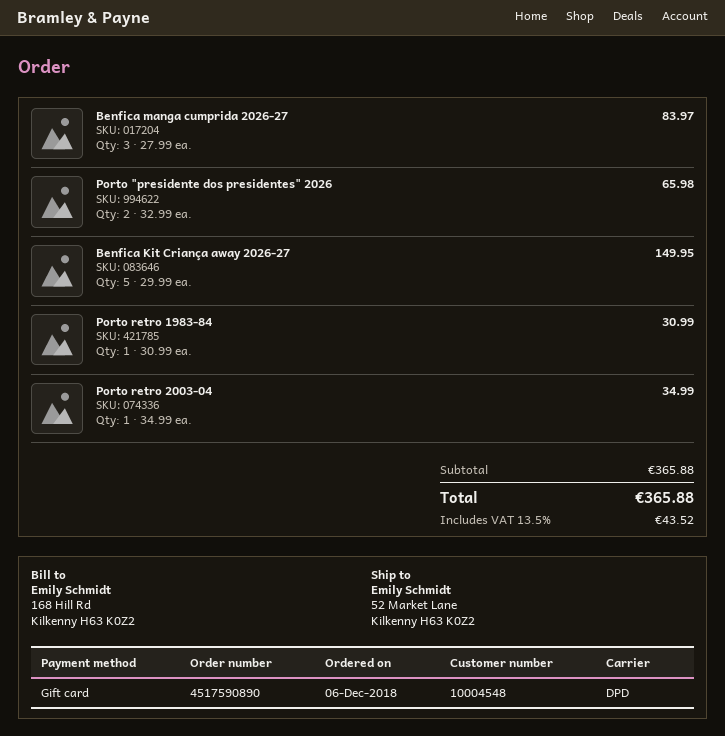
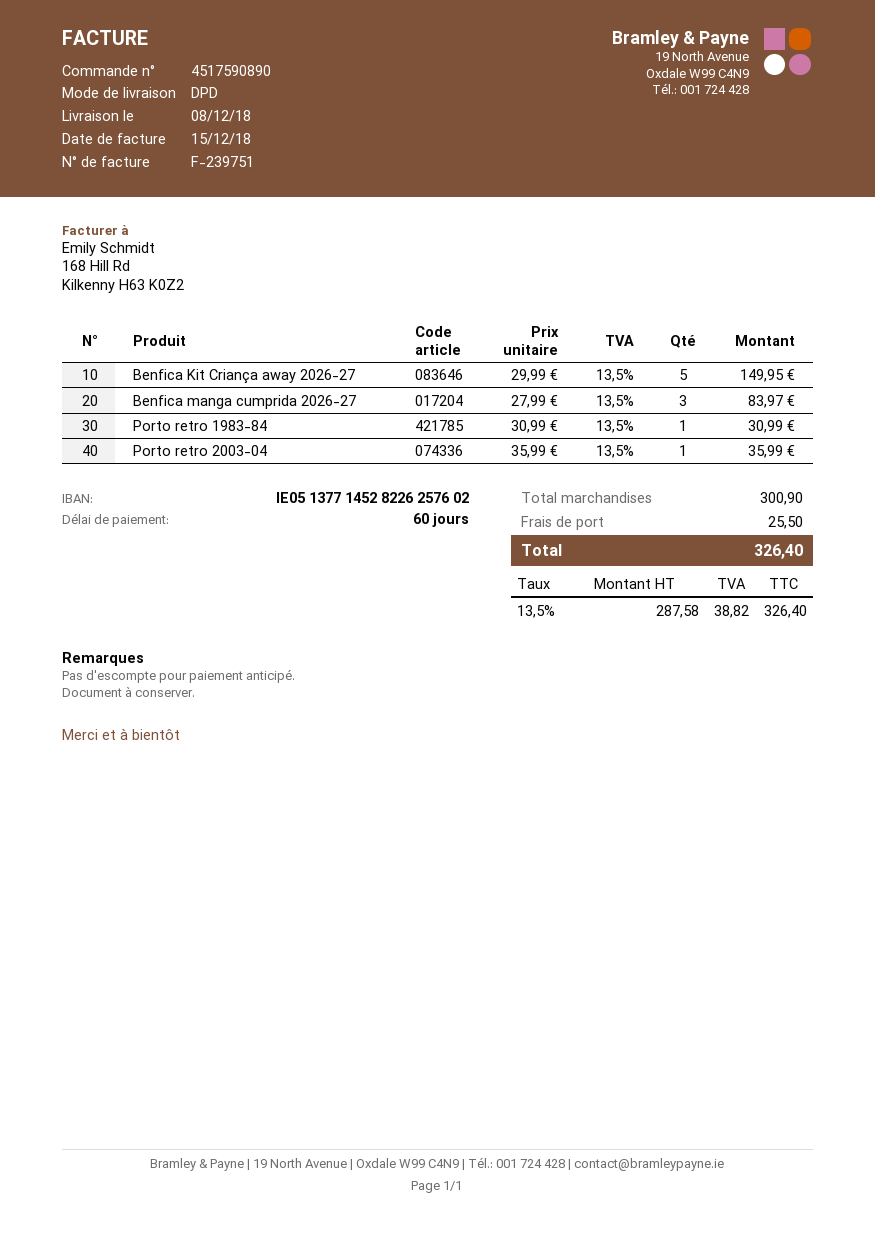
Porto "presidente dos presidentes" 2026: 2 x 32.99 = 65.98 -> none
Porto retro 2003-04: 1 x 34.99 = 34.99 -> 1 x 35.99 = 35.99
subtotal: 365.88 -> 300.90
shipping: none -> 25.50
tax: 13.5% = 43.52 -> 13.5% = 38.82
total: 365.88 -> 326.40

